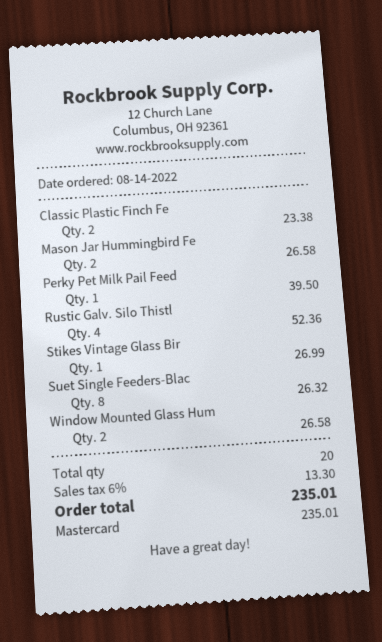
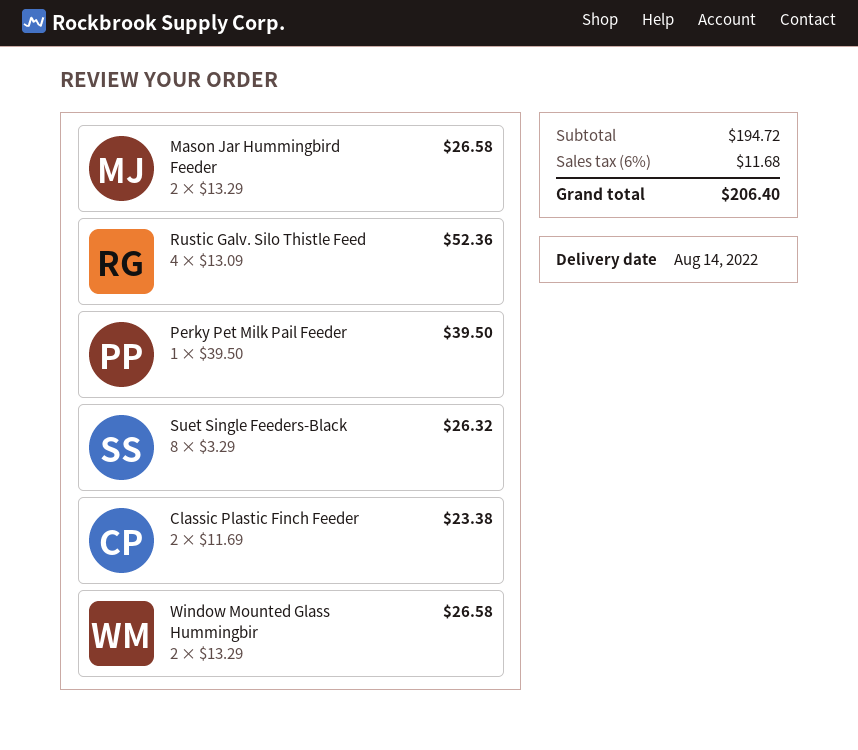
Stikes Vintage Glass Bir: 1 for 26.99 -> none
tax: 6% = 13.30 -> 6% = 11.68
total: 235.01 -> 206.40

